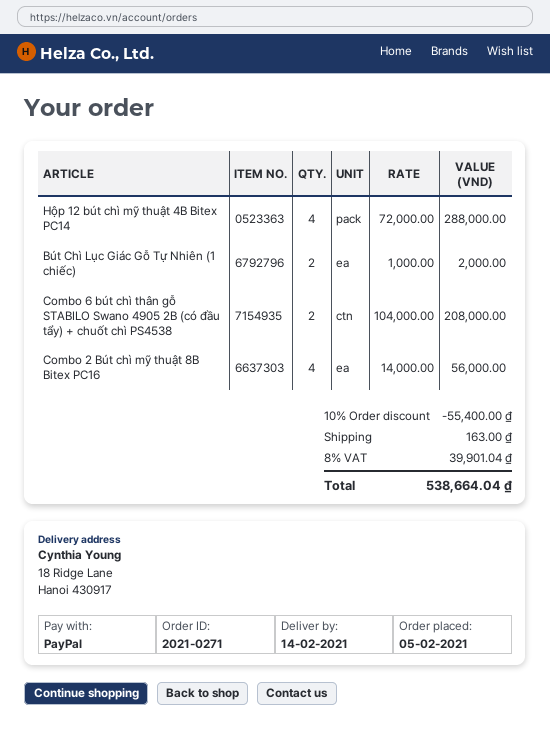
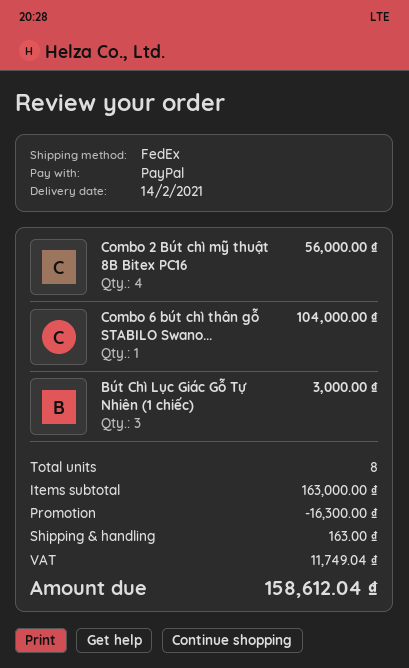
Hộp 12 bút chì mỹ thuật 4B Bitex PC14: 4 for 288000.00 -> none
Bút Chì Lục Giác Gỗ Tự Nhiên (1 chiếc): 2 for 2000.00 -> 3 for 3000.00
Combo 6 bút chì thân gỗ STABILO Swano 4905 2B (có đầu tẩy) + chuốt chì PS4538: 2 for 208000.00 -> 1 for 104000.00
discount: 55400.00 -> 16300.00
tax: 39901.04 -> 11749.04
total: 538664.04 -> 158612.04

